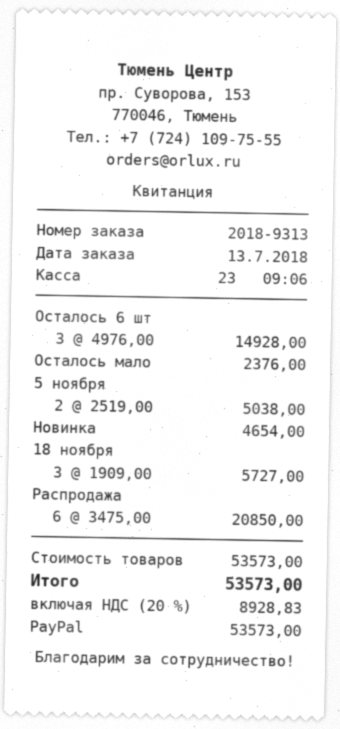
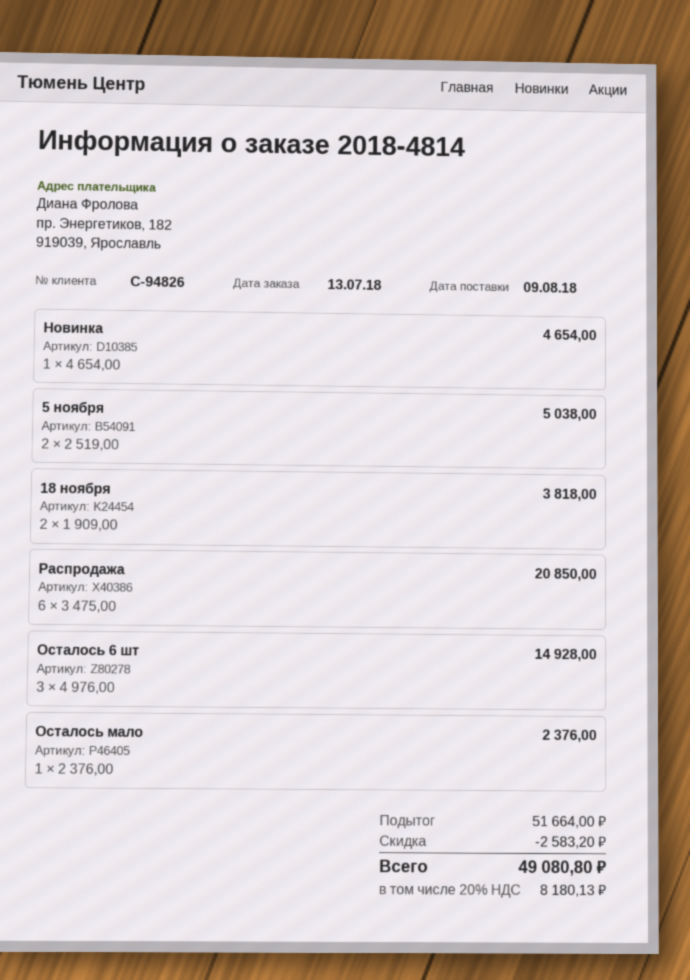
order number: 2018-9313 -> 2018-4814
18 ноября: 3 x 1909.00 = 5727.00 -> 2 x 1909.00 = 3818.00
subtotal: 53573.00 -> 51664.00
discount: none -> 2583.20
tax: 20% = 8928.83 -> 20% = 8180.13
total: 53573.00 -> 49080.80

